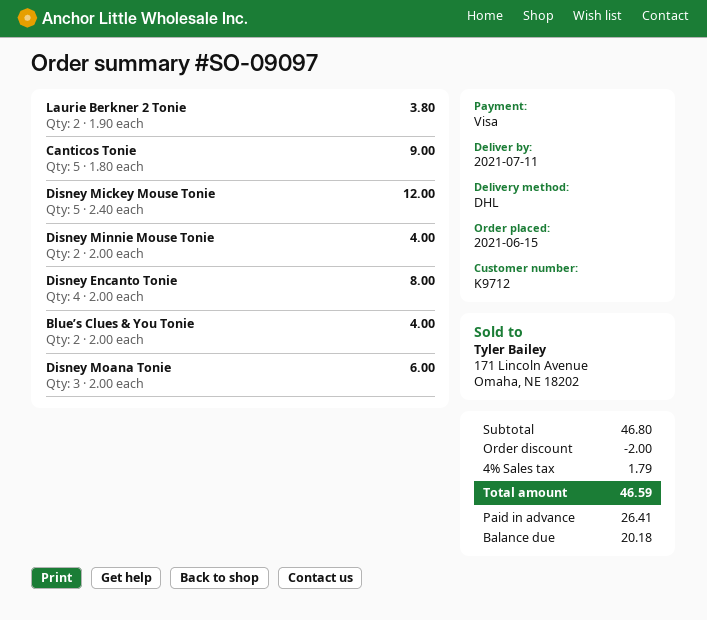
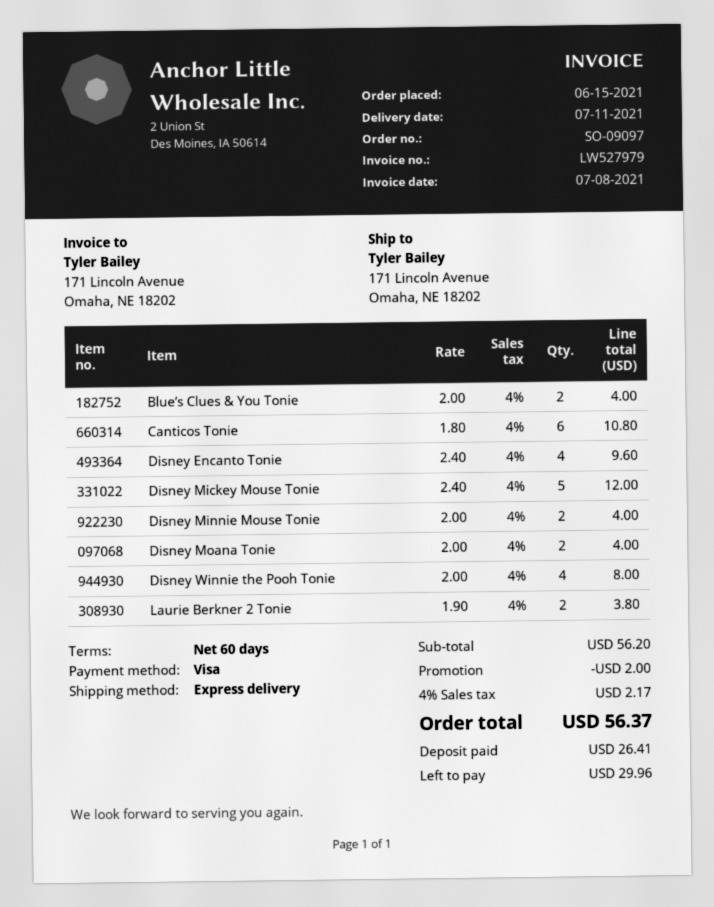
shipping method: DHL -> express
Canticos Tonie: 5 x 1.80 = 9.00 -> 6 x 1.80 = 10.80
Disney Encanto Tonie: 4 x 2.00 = 8.00 -> 4 x 2.40 = 9.60
Disney Moana Tonie: 3 x 2.00 = 6.00 -> 2 x 2.00 = 4.00
Disney Winnie the Pooh Tonie: none -> 4 x 2.00 = 8.00
subtotal: 46.80 -> 56.20
tax: 4% = 1.79 -> 4% = 2.17
total: 46.59 -> 56.37
balance: 20.18 -> 29.96

